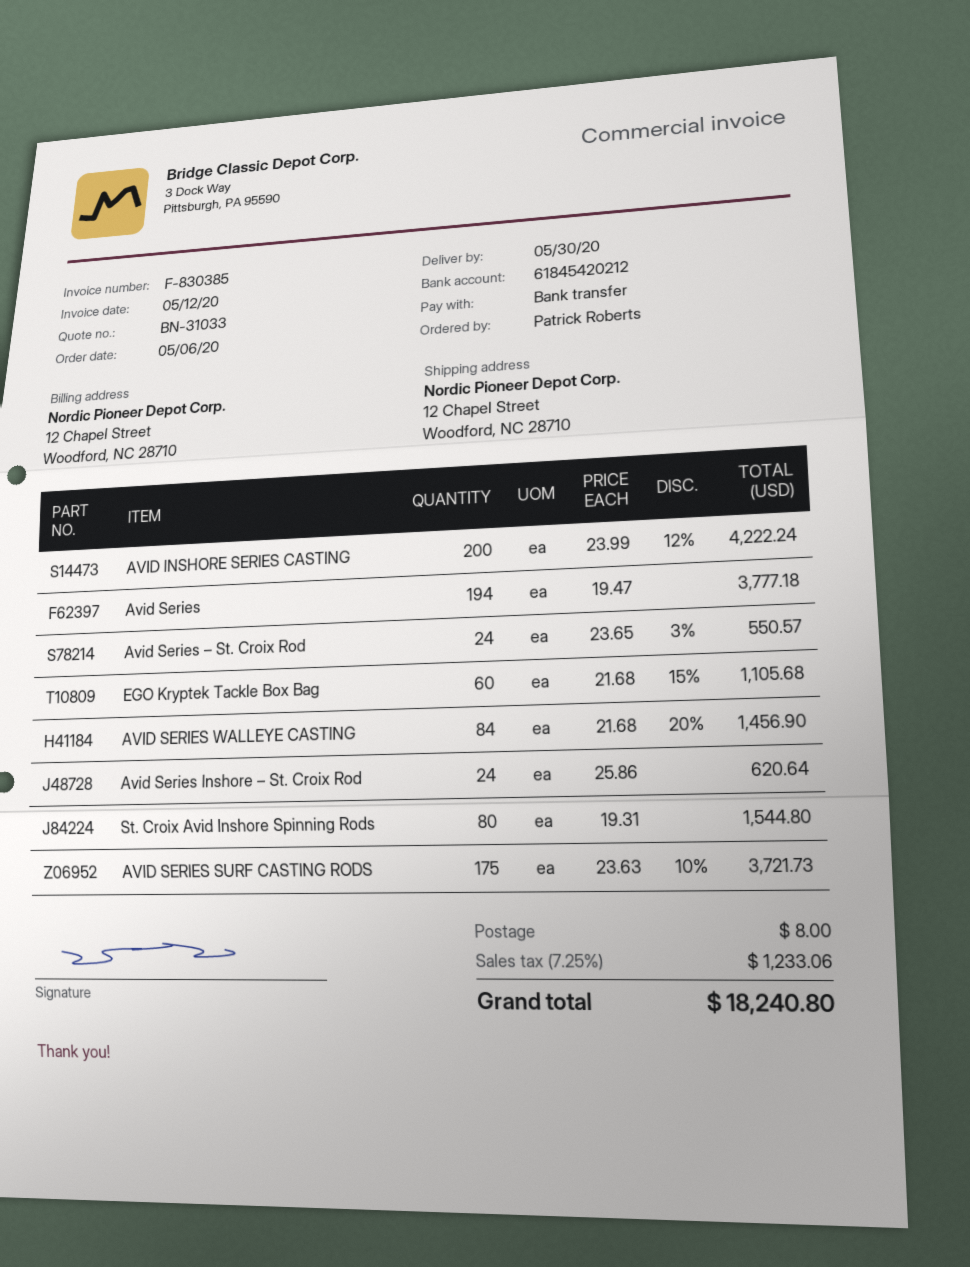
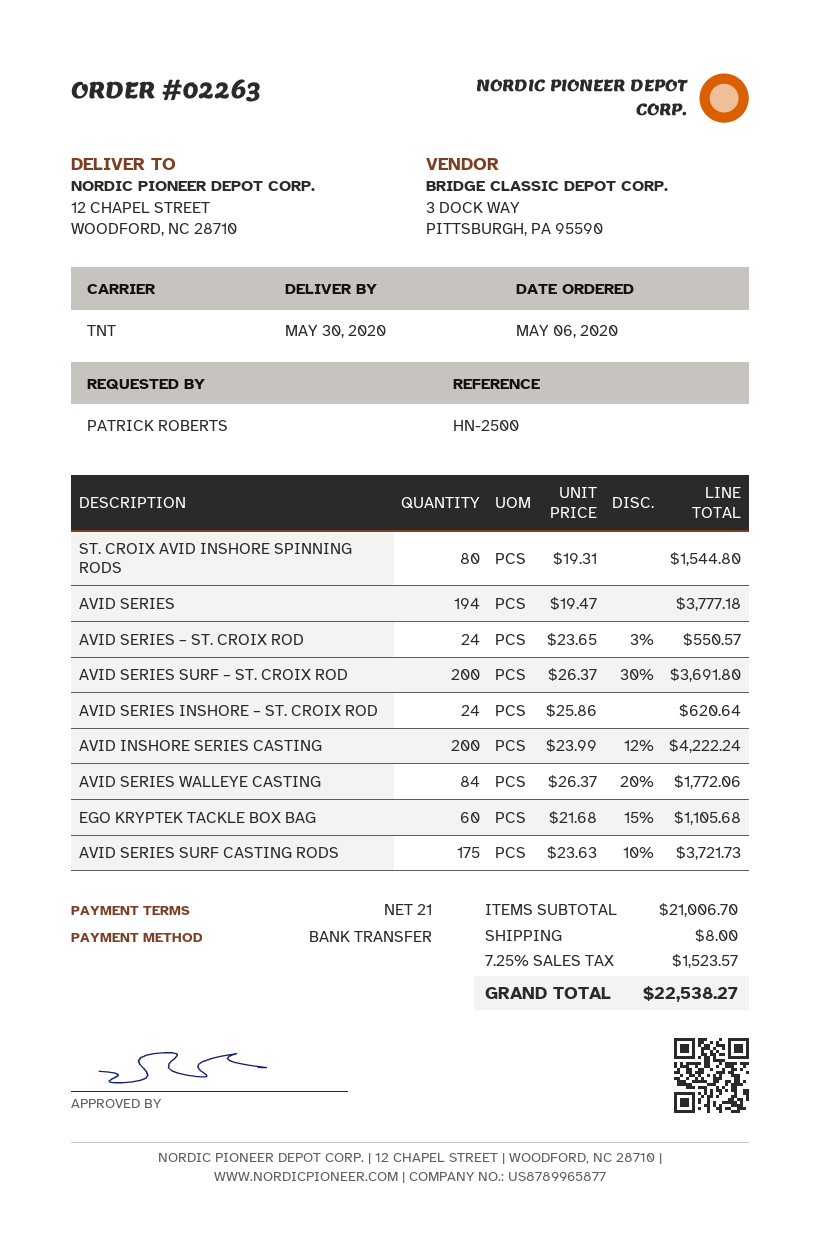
AVID SERIES WALLEYE CASTING: 84 x 21.68 - 20% = 1456.90 -> 84 x 26.37 - 20% = 1772.06
AVID SERIES SURF – ST. CROIX ROD: none -> 200 x 26.37 - 30% = 3691.80
tax: 7.25% = 1233.06 -> 7.25% = 1523.57
total: 18240.80 -> 22538.27

